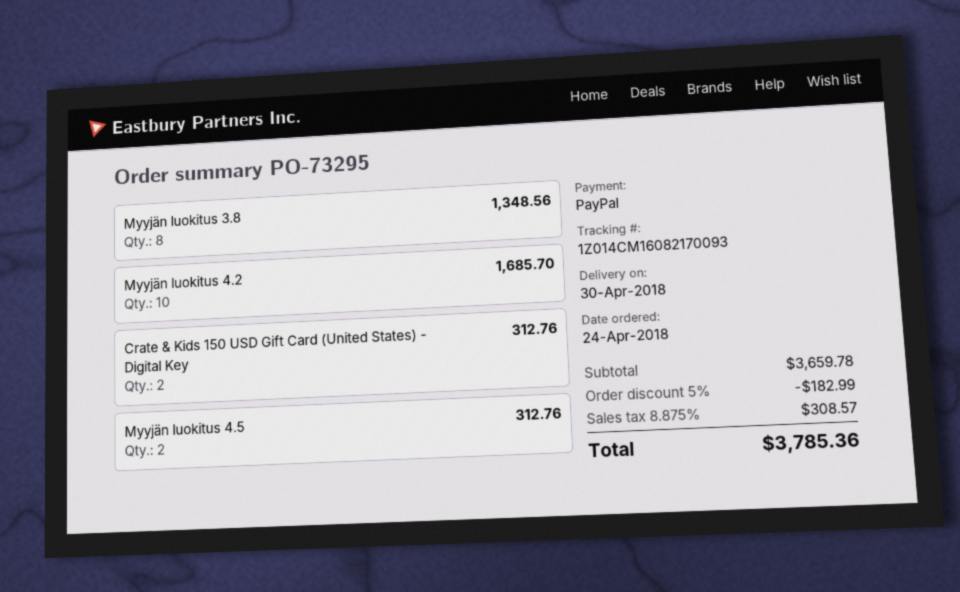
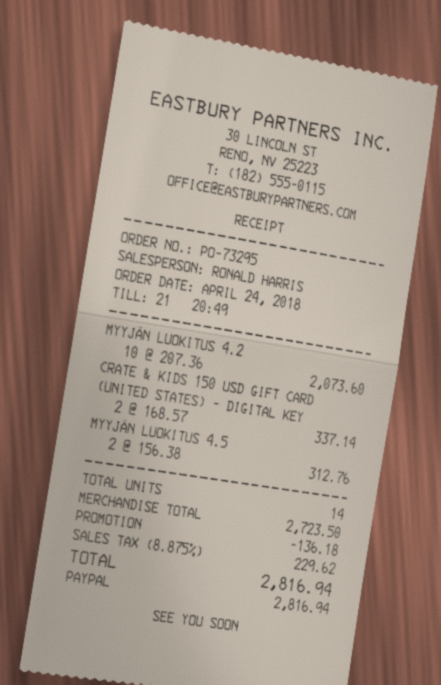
Myyjän luokitus 3.8: 8 for 1348.56 -> none
Myyjän luokitus 4.2: 10 for 1685.70 -> 10 for 2073.60
Crate & Kids 150 USD Gift Card (United States) - Digital Key: 2 for 312.76 -> 2 for 337.14
subtotal: 3659.78 -> 2723.50
discount: 182.99 -> 136.18
tax: 8.875% = 308.57 -> 8.875% = 229.62
total: 3785.36 -> 2816.94

